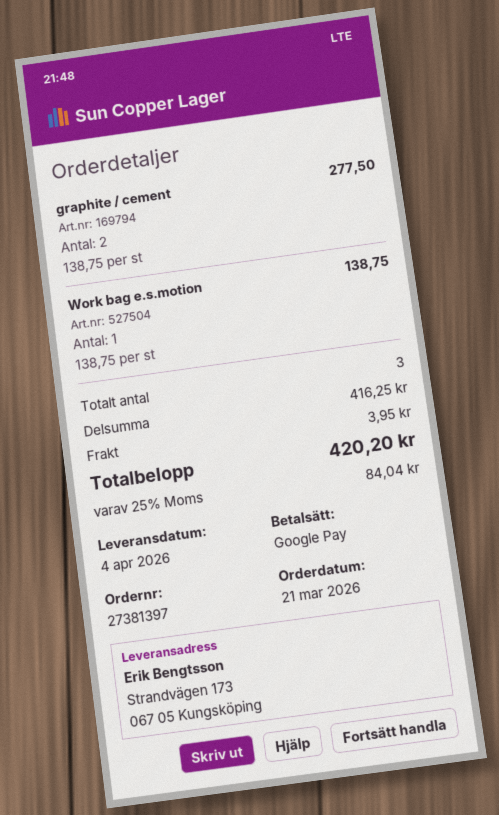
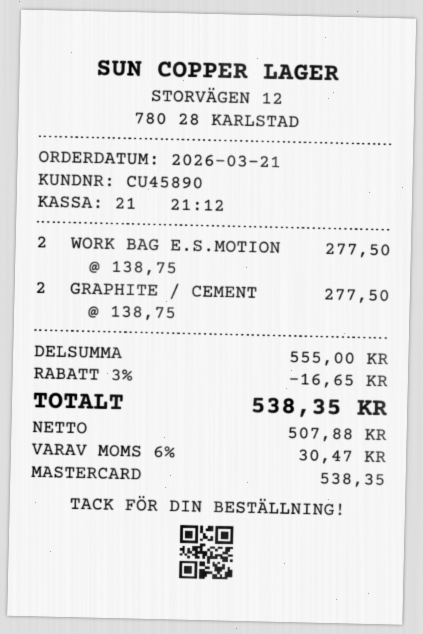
payment method: Google Pay -> Mastercard
Work bag e.s.motion: 1 x 138.75 = 138.75 -> 2 x 138.75 = 277.50
subtotal: 416.25 -> 555.00
discount: none -> 3% = 16.65
shipping: 3.95 -> none
tax: 25% = 84.04 -> 6% = 30.47
total: 420.20 -> 538.35

